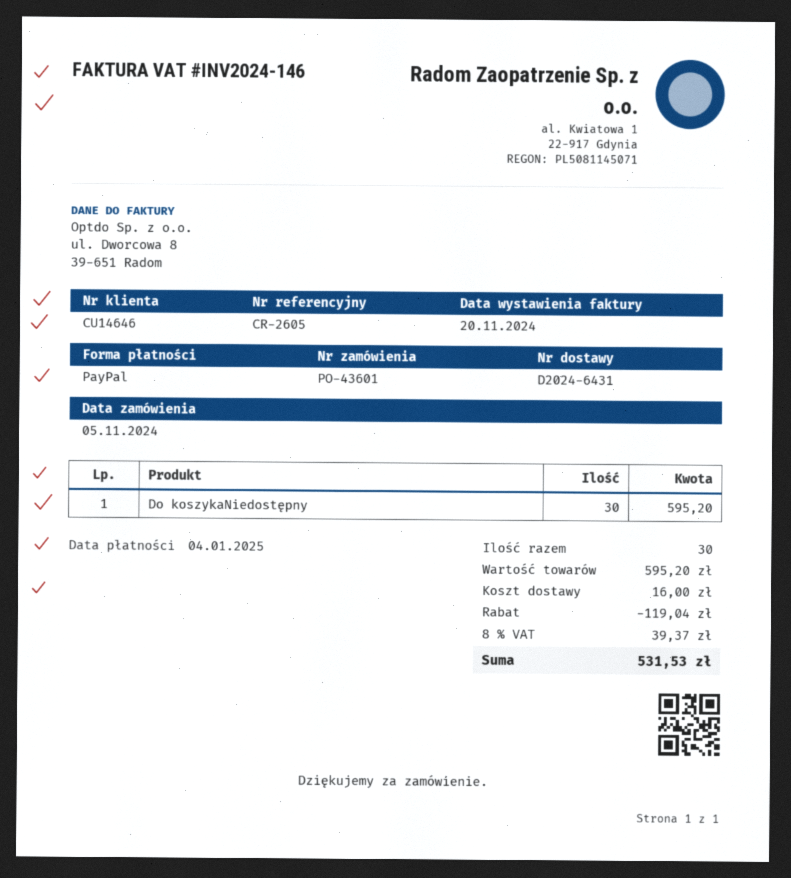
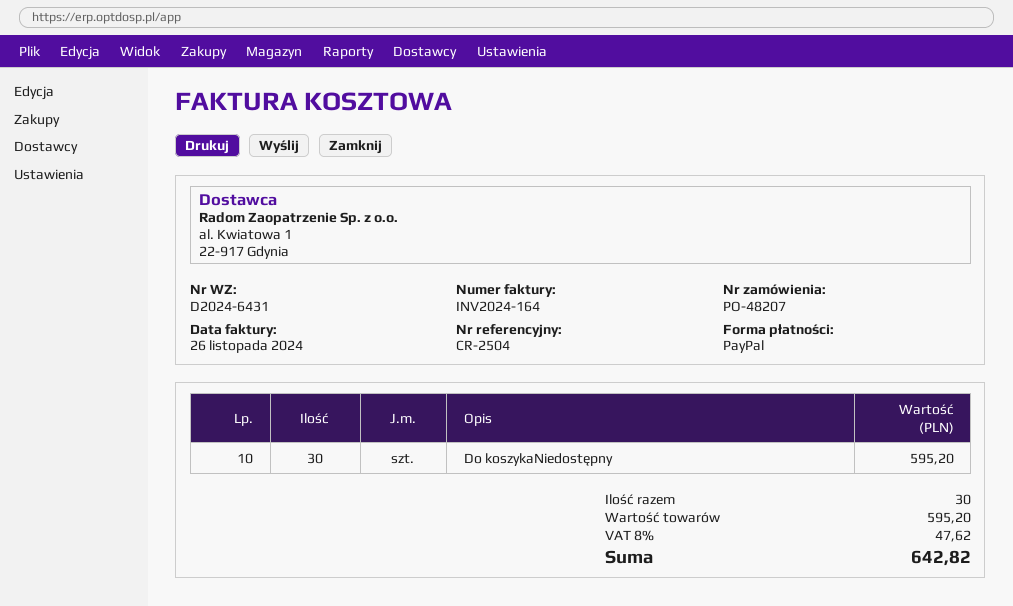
order number: PO-43601 -> PO-48207
invoice number: INV2024-146 -> INV2024-164
invoice date: 2024-11-20 -> 2024-11-26
reference: CR-2605 -> CR-2504
discount: 119.04 -> none
shipping: 16.00 -> none
tax: 8% = 39.37 -> 8% = 47.62
total: 531.53 -> 642.82

